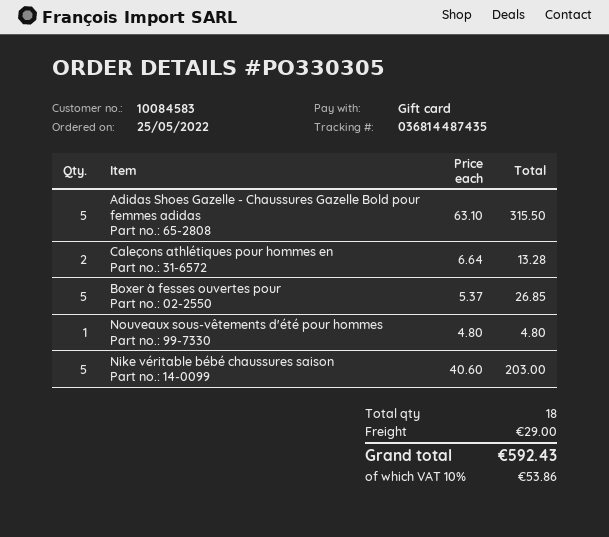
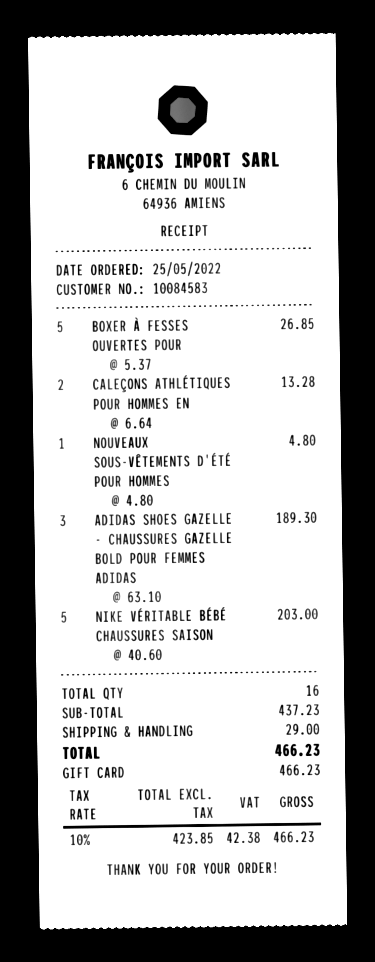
Adidas Shoes Gazelle - Chaussures Gazelle Bold pour femmes adidas: 5 x 63.10 = 315.50 -> 3 x 63.10 = 189.30
total quantity: 18 -> 16
tax: 10% = 53.86 -> 10% = 42.38
total: 592.43 -> 466.23

